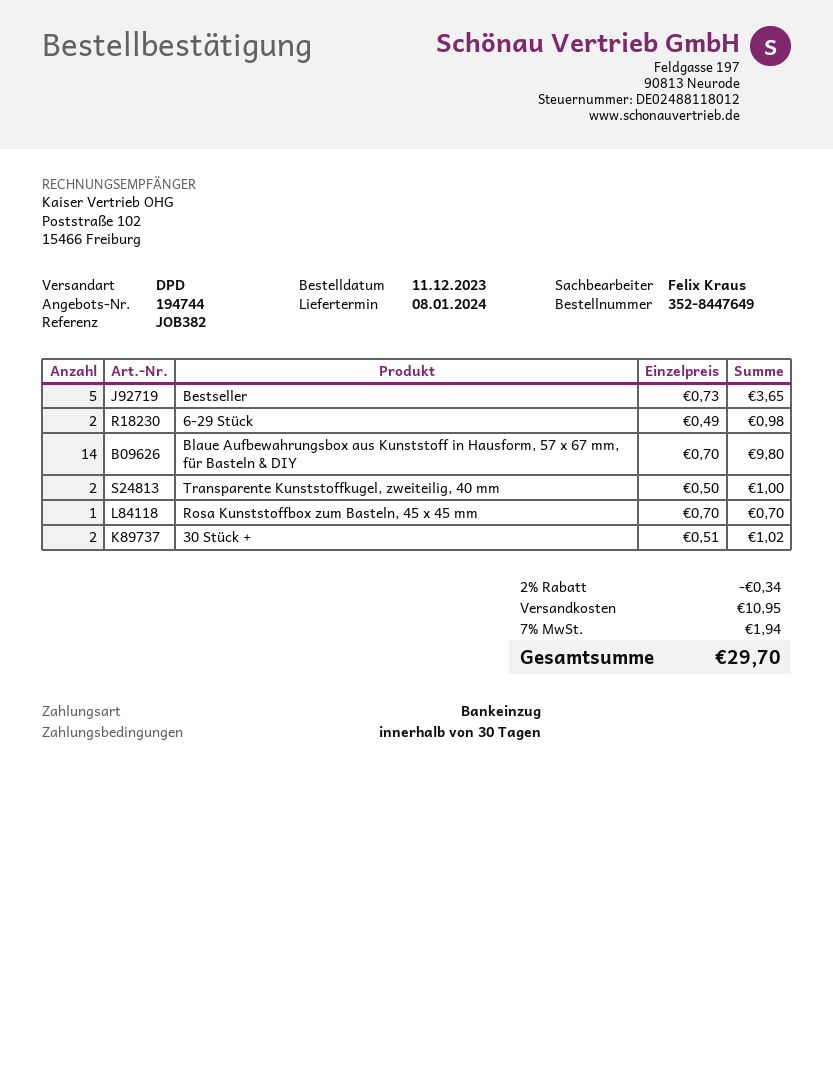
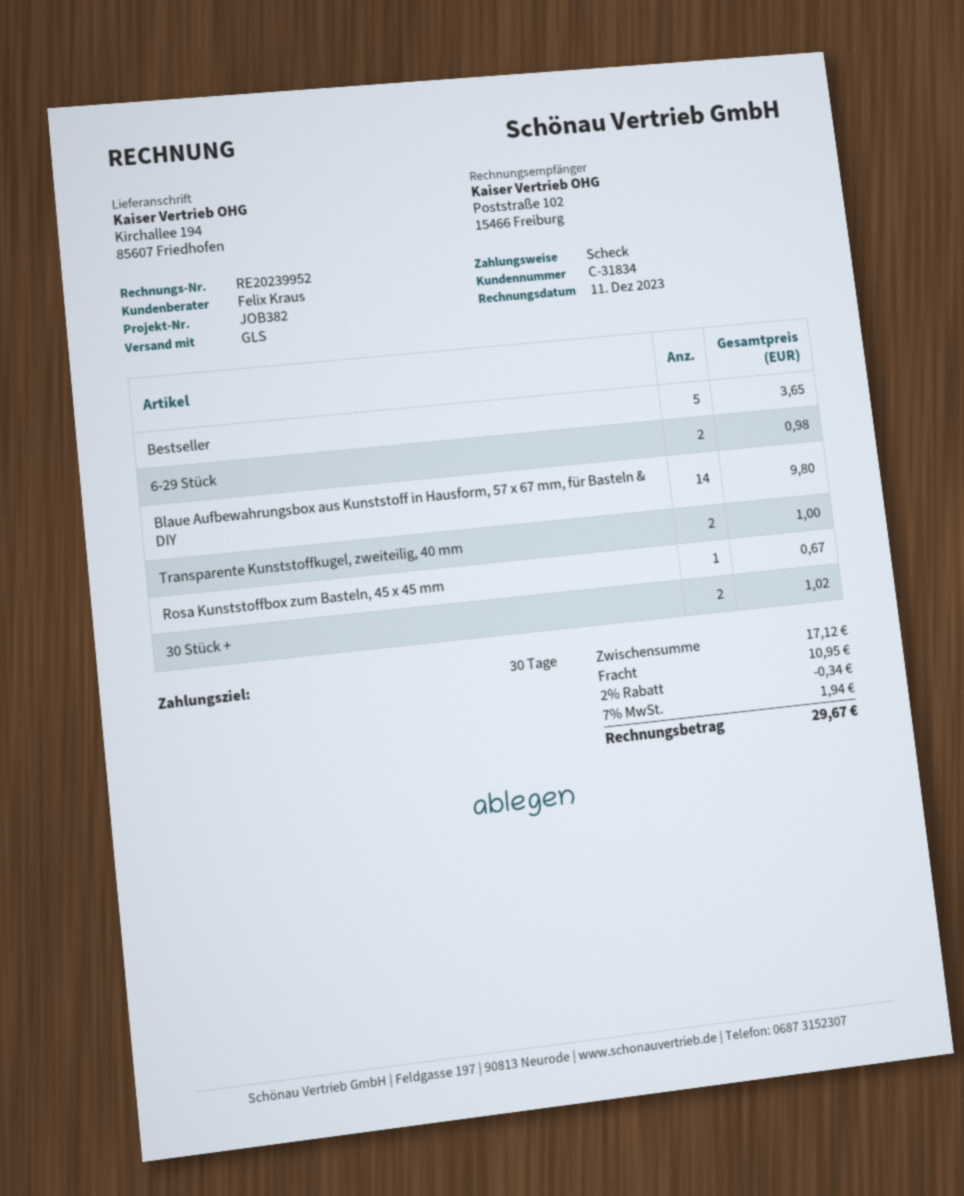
payment method: direct debit -> cheque
shipping method: DPD -> GLS
Rosa Kunststoffbox zum Basteln, 45 x 45 mm: 1 for 0.70 -> 1 for 0.67
total: 29.70 -> 29.67

